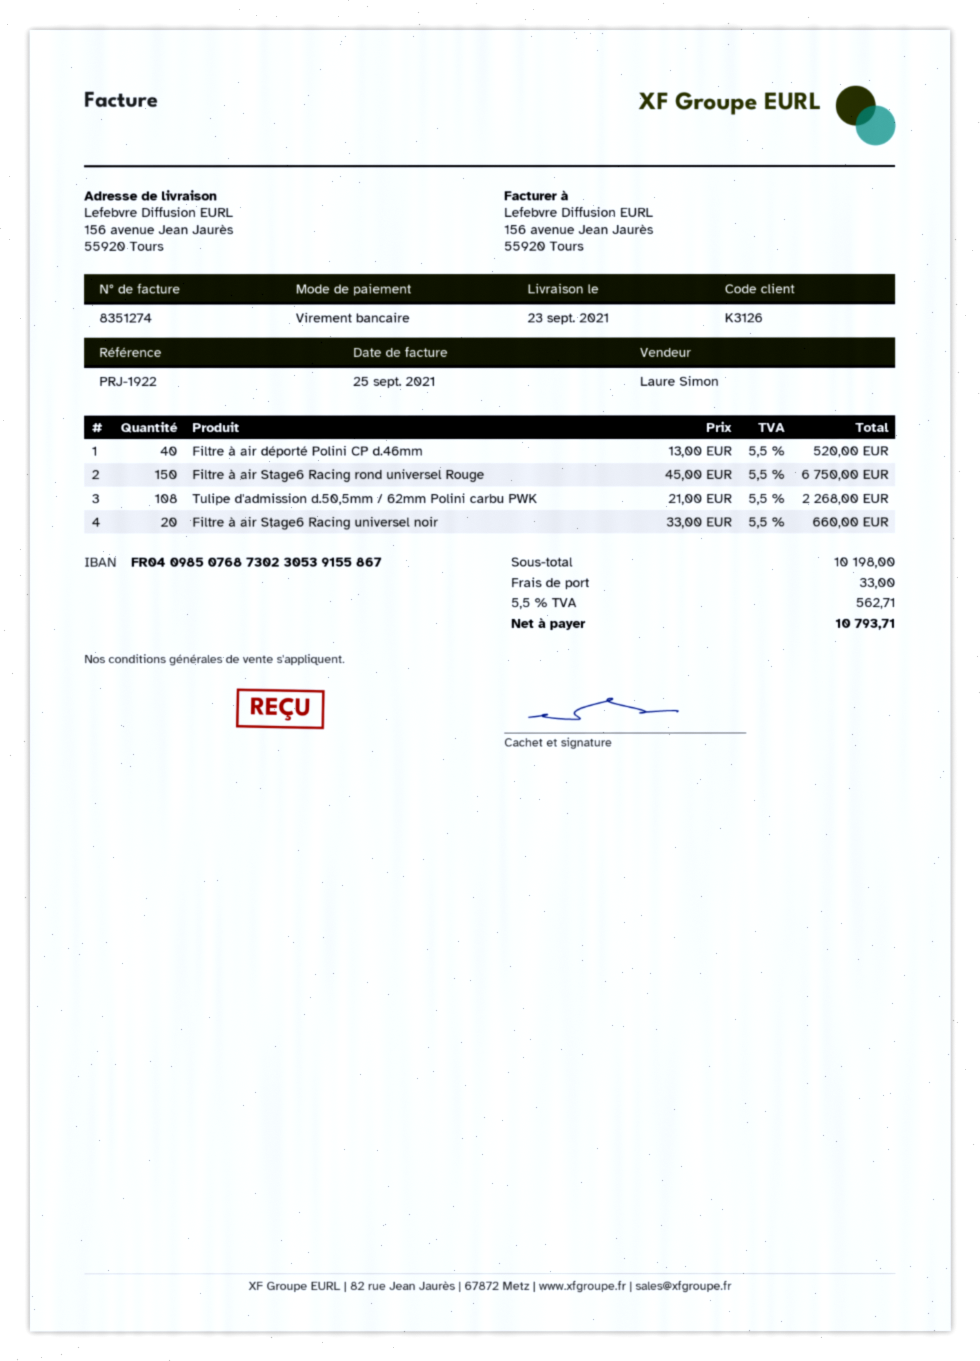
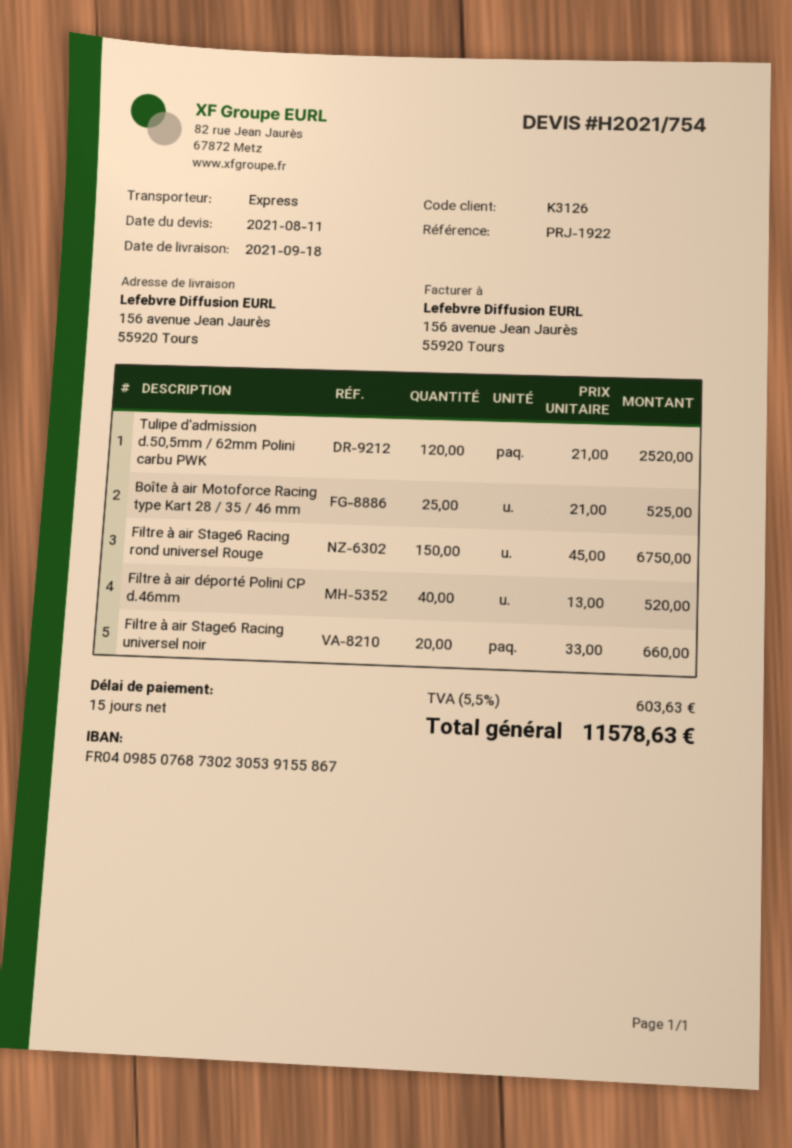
delivery date: 2021-09-23 -> 2021-09-18
Tulipe d'admission d.50,5mm / 62mm Polini carbu PWK: 108 x 21.00 = 2268.00 -> 120 x 21.00 = 2520.00
Boîte à air Motoforce Racing type Kart 28 / 35 / 46 mm: none -> 25 x 21.00 = 525.00
shipping: 33.00 -> none
tax: 5.5% = 562.71 -> 5.5% = 603.63
total: 10793.71 -> 11578.63

